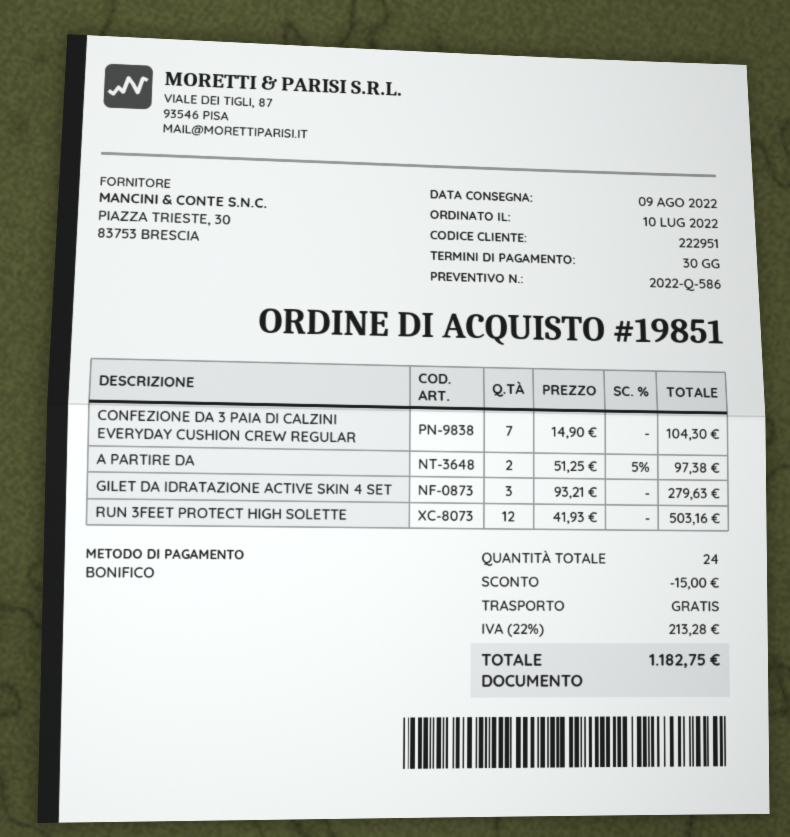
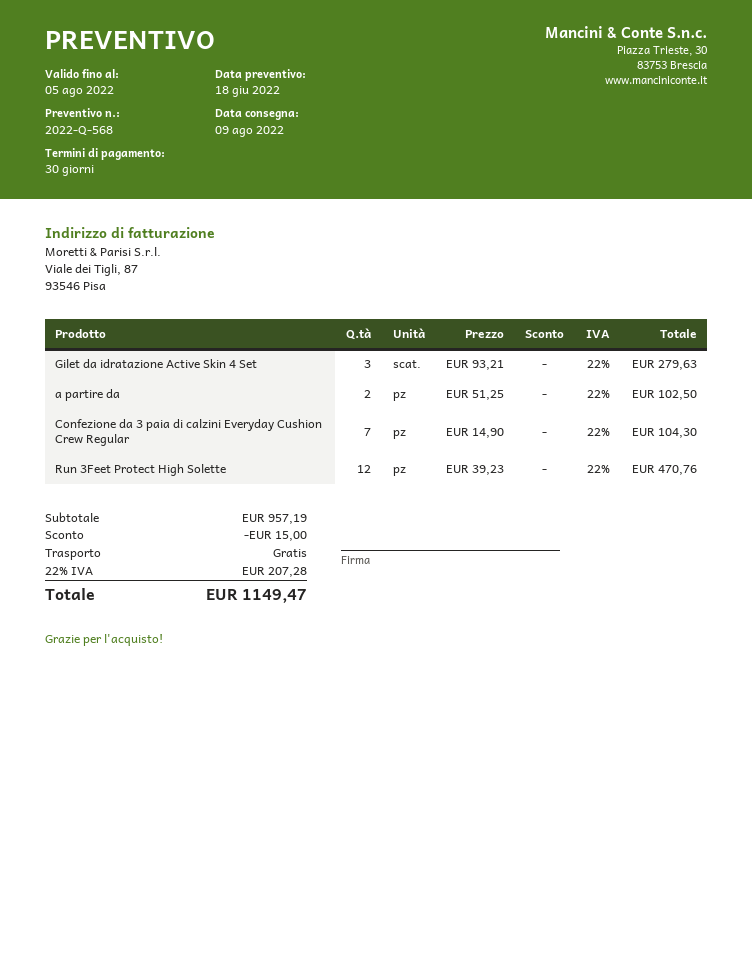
quote number: 2022-Q-586 -> 2022-Q-568
A PARTIRE DA: 2 x 51.25 - 5% = 97.38 -> 2 x 51.25 = 102.50
RUN 3FEET PROTECT HIGH SOLETTE: 12 x 41.93 = 503.16 -> 12 x 39.23 = 470.76
tax: 22% = 213.28 -> 22% = 207.28
total: 1182.75 -> 1149.47

